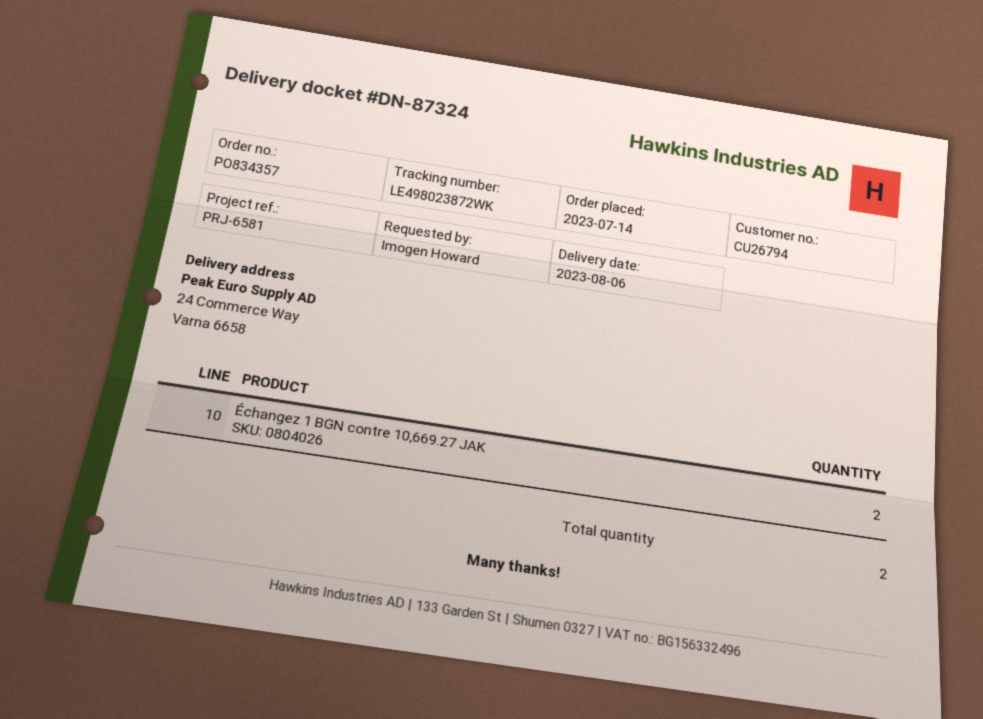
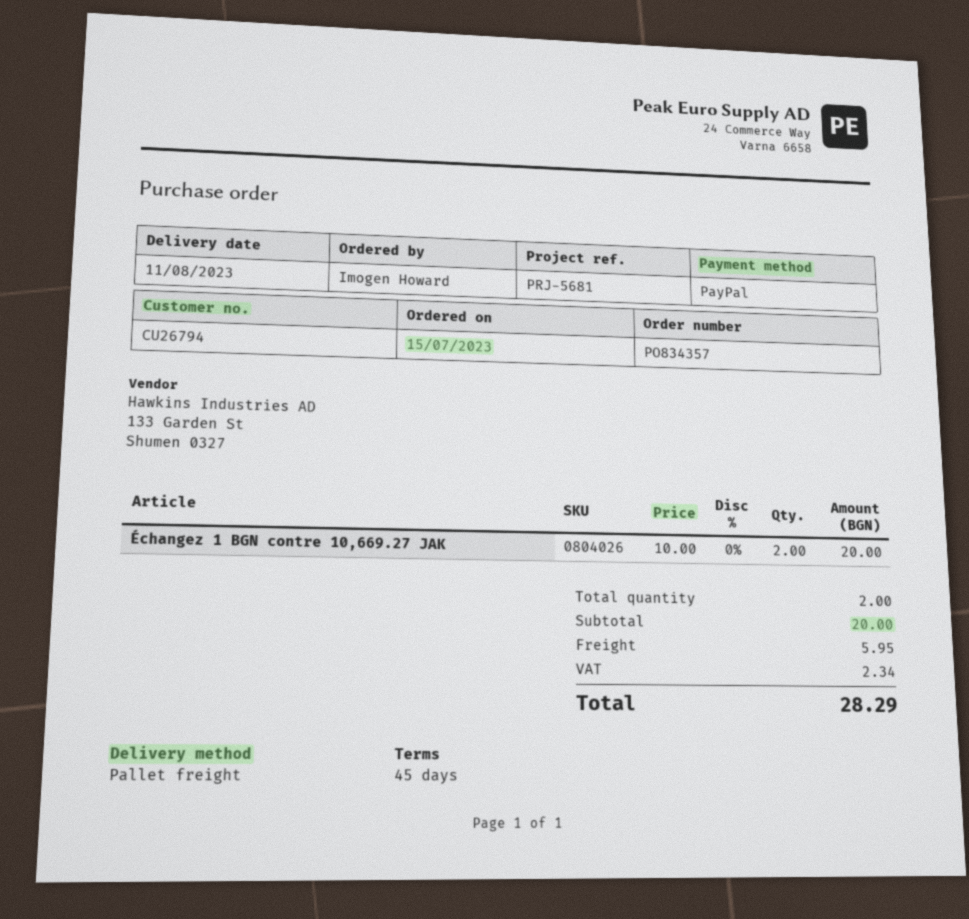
order date: 2023-07-14 -> 2023-07-15
delivery date: 2023-08-06 -> 2023-08-11
reference: PRJ-6581 -> PRJ-5681

